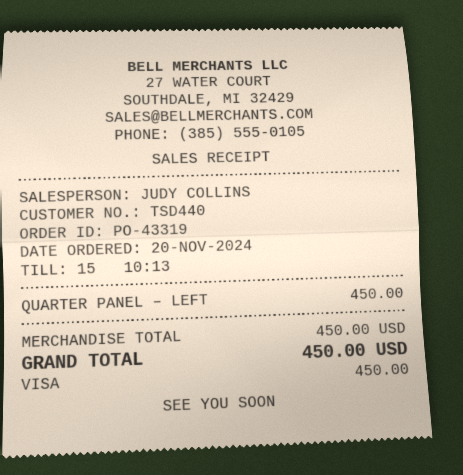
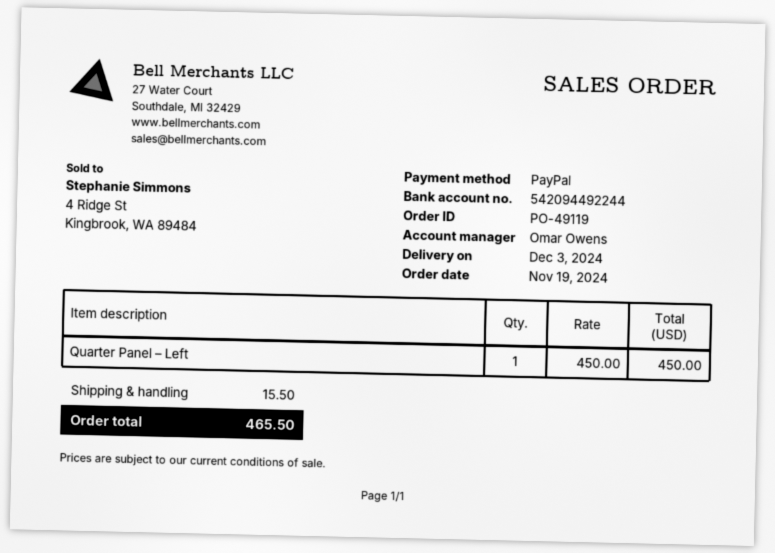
order number: PO-43319 -> PO-49119
order date: 2024-11-20 -> 2024-11-19
sales rep: JUDY COLLINS -> Omar Owens
payment method: Visa -> PayPal
shipping: none -> 15.50
total: 450.00 -> 465.50

